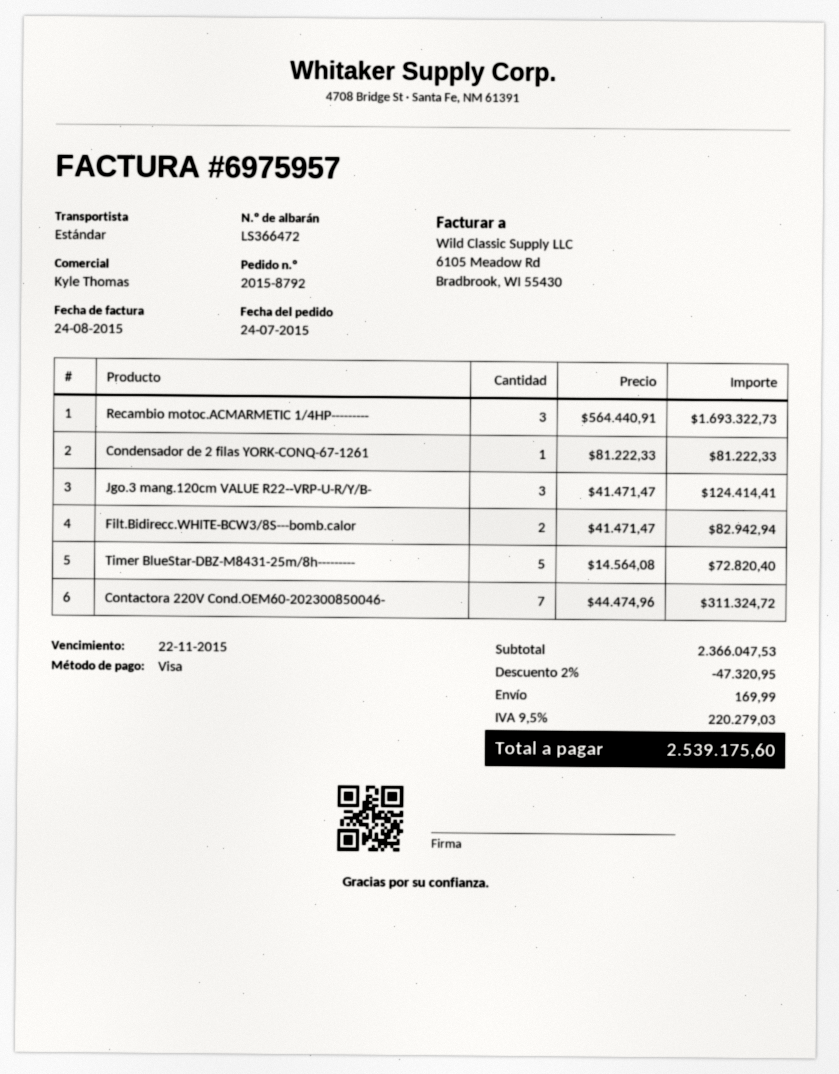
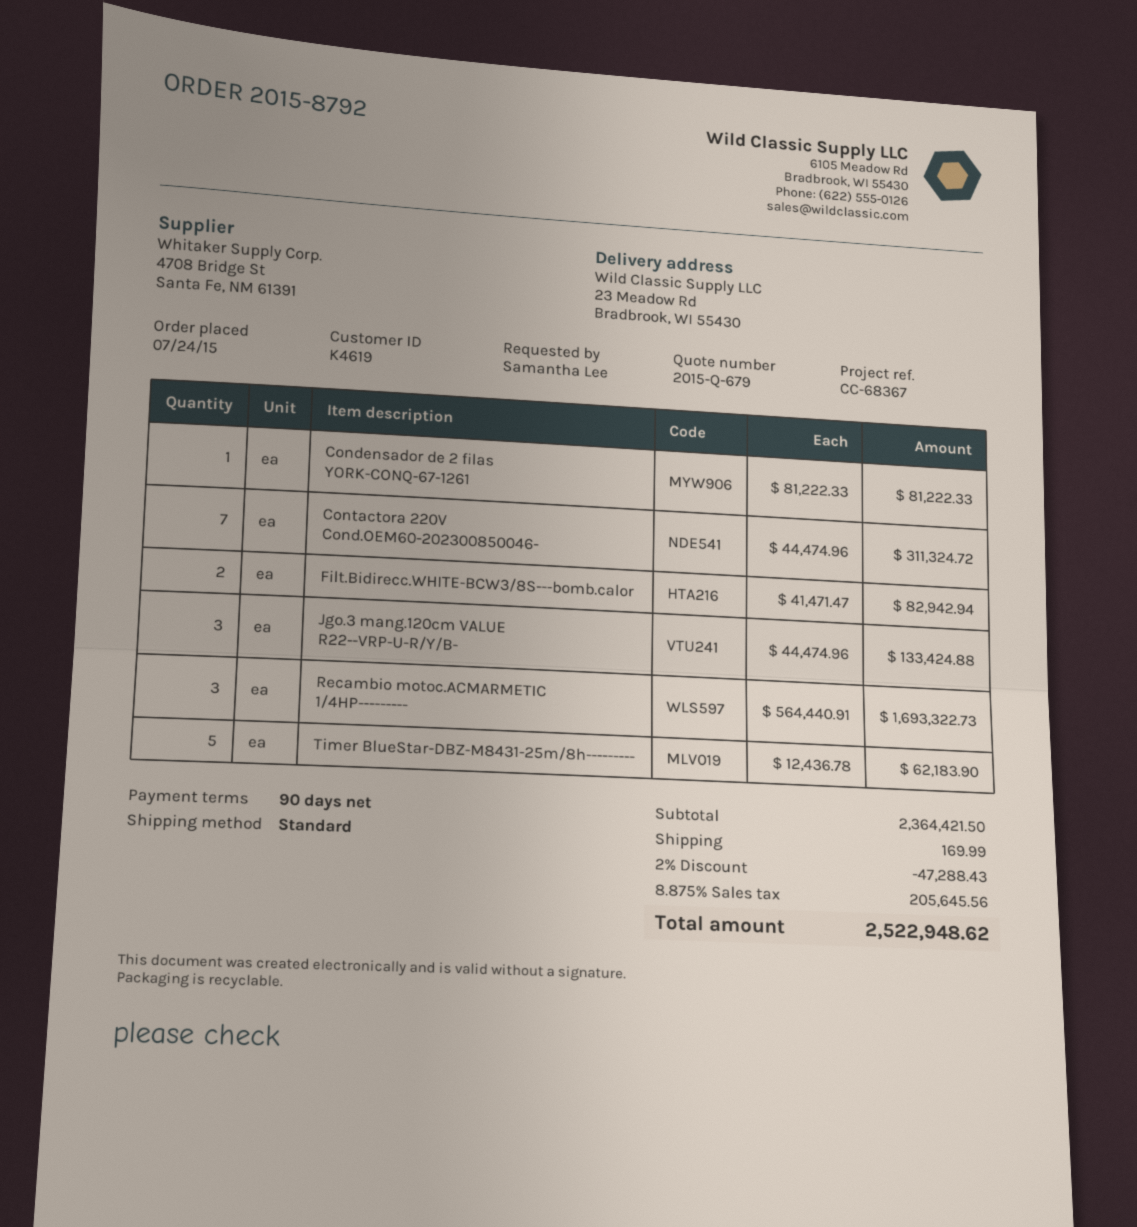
Jgo.3 mang.120cm VALUE R22--VRP-U-R/Y/B-: 3 x 41471.47 = 124414.41 -> 3 x 44474.96 = 133424.88
Timer BlueStar-DBZ-M8431-25m/8h---------: 5 x 14564.08 = 72820.40 -> 5 x 12436.78 = 62183.90
subtotal: 2366047.53 -> 2364421.50
discount: 2% = 47320.95 -> 2% = 47288.43
tax: 9.5% = 220279.03 -> 8.875% = 205645.56
total: 2539175.60 -> 2522948.62

